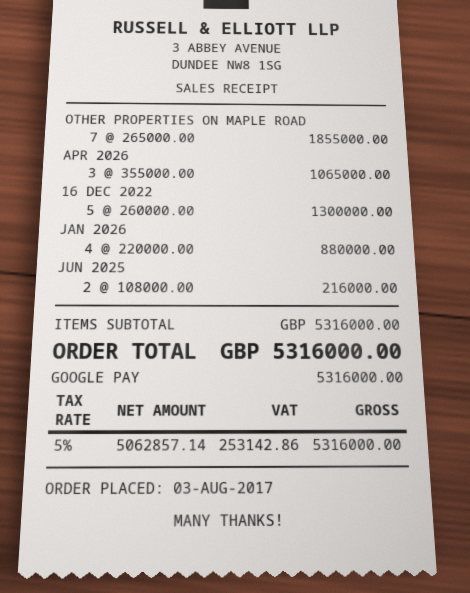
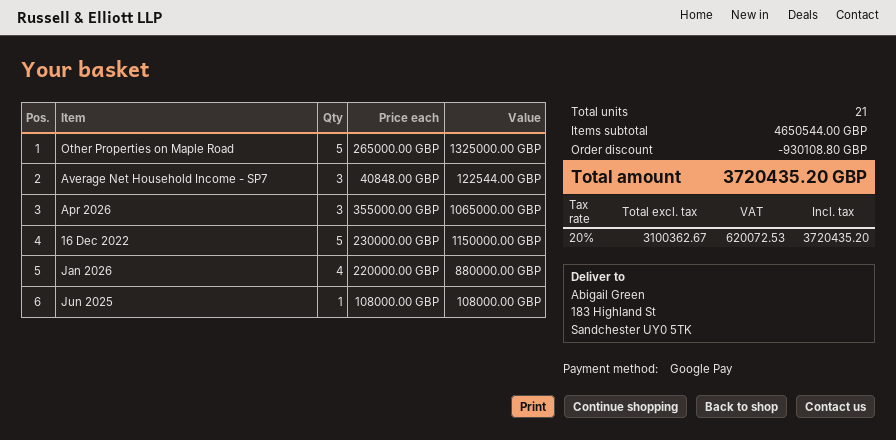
OTHER PROPERTIES ON MAPLE ROAD: 7 x 265000.00 = 1855000.00 -> 5 x 265000.00 = 1325000.00
16 DEC 2022: 5 x 260000.00 = 1300000.00 -> 5 x 230000.00 = 1150000.00
JUN 2025: 2 x 108000.00 = 216000.00 -> 1 x 108000.00 = 108000.00
Average Net Household Income - SP7: none -> 3 x 40848.00 = 122544.00
subtotal: 5316000.00 -> 4650544.00
discount: none -> 930108.80
net: 5062857.14 -> 3100362.67
tax: 5% = 253142.86 -> 20% = 620072.53
total: 5316000.00 -> 3720435.20

